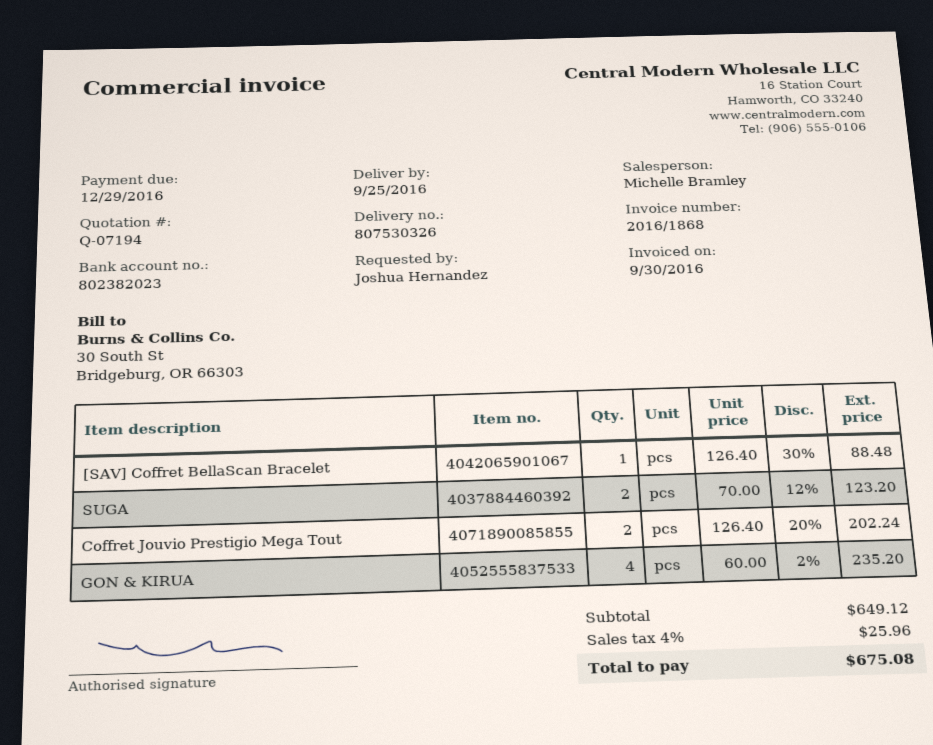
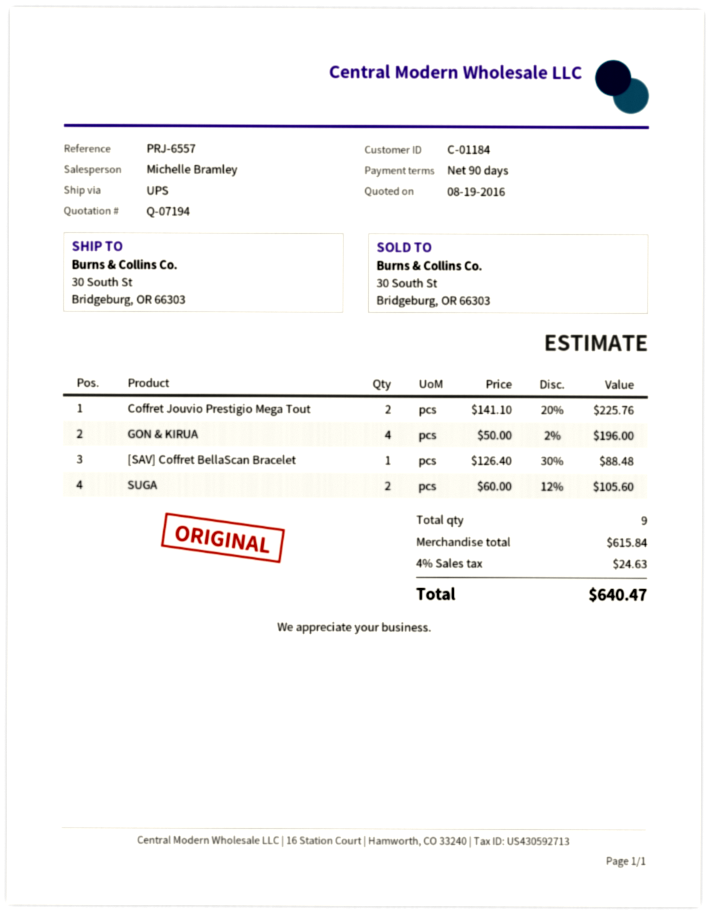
SUGA: 2 x 70.00 - 12% = 123.20 -> 2 x 60.00 - 12% = 105.60
Coffret Jouvio Prestigio Mega Tout: 2 x 126.40 - 20% = 202.24 -> 2 x 141.10 - 20% = 225.76
GON & KIRUA: 4 x 60.00 - 2% = 235.20 -> 4 x 50.00 - 2% = 196.00
subtotal: 649.12 -> 615.84
tax: 4% = 25.96 -> 4% = 24.63
total: 675.08 -> 640.47

